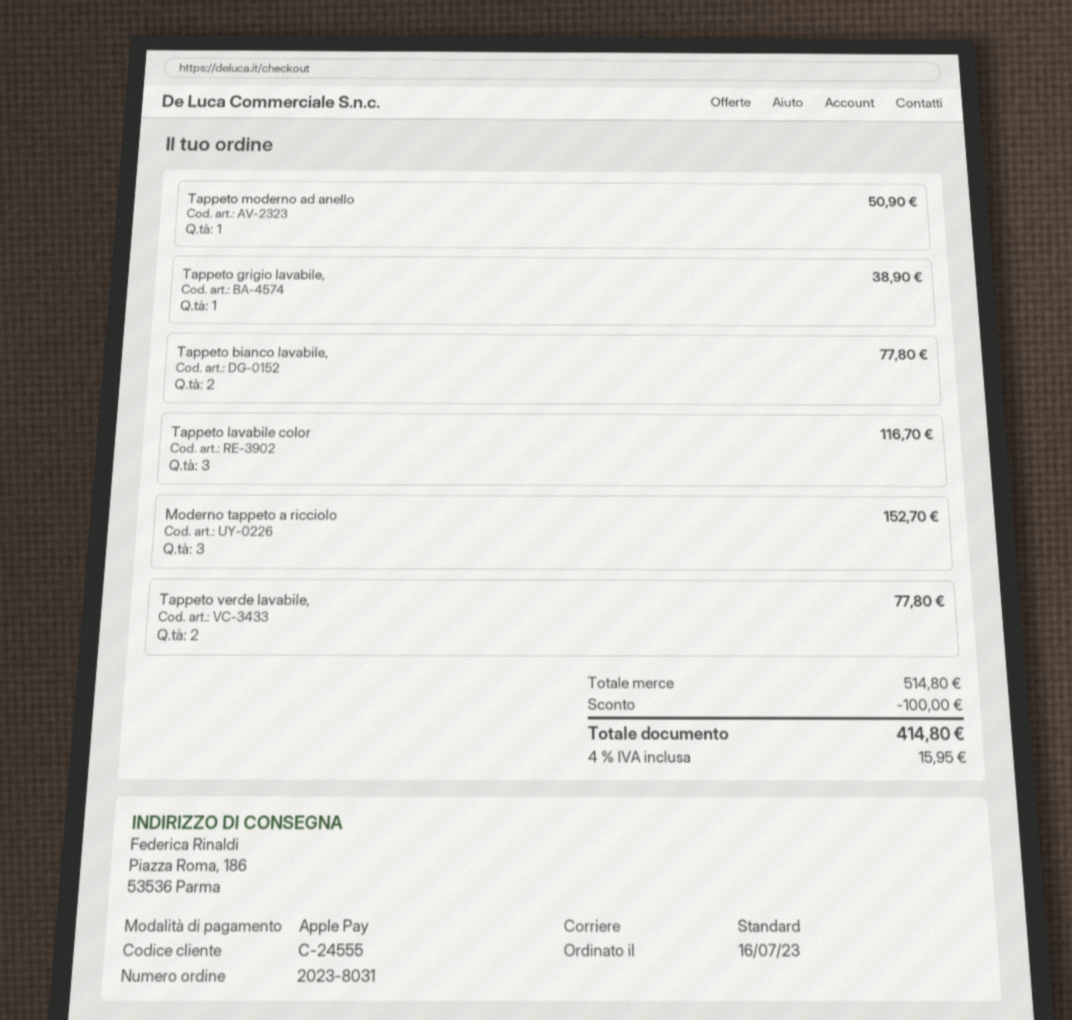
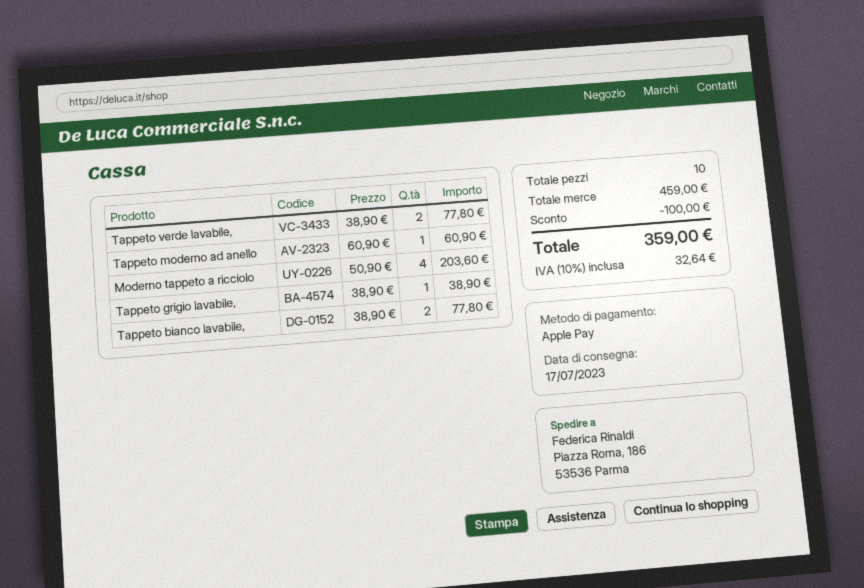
Tappeto moderno ad anello: 1 for 50.90 -> 1 for 60.90
Tappeto lavabile color: 3 for 116.70 -> none
Moderno tappeto a ricciolo: 3 for 152.70 -> 4 for 203.60
subtotal: 514.80 -> 459.00
tax: 4% = 15.95 -> 10% = 32.64
total: 414.80 -> 359.00

